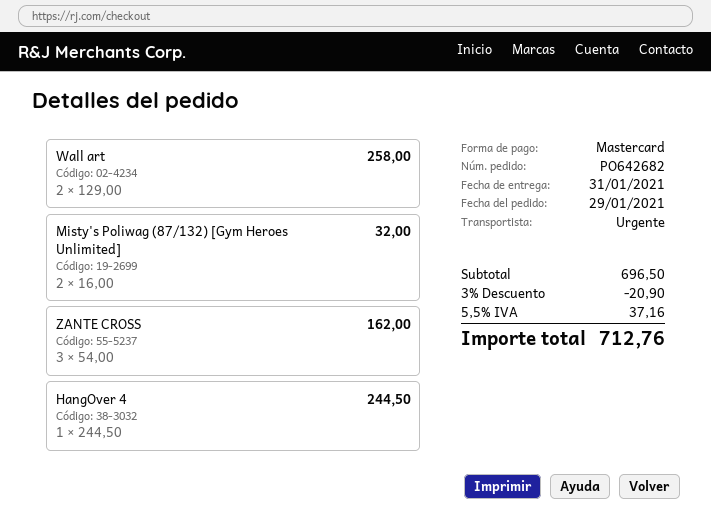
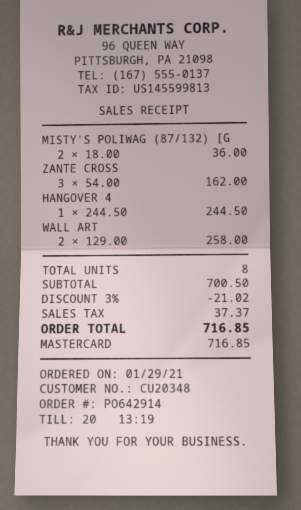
order number: PO642682 -> PO642914
Misty's Poliwag (87/132) [Gym Heroes Unlimited]: 2 x 16.00 = 32.00 -> 2 x 18.00 = 36.00
subtotal: 696.50 -> 700.50
discount: 3% = 20.90 -> 3% = 21.02
tax: 37.16 -> 37.37
total: 712.76 -> 716.85

